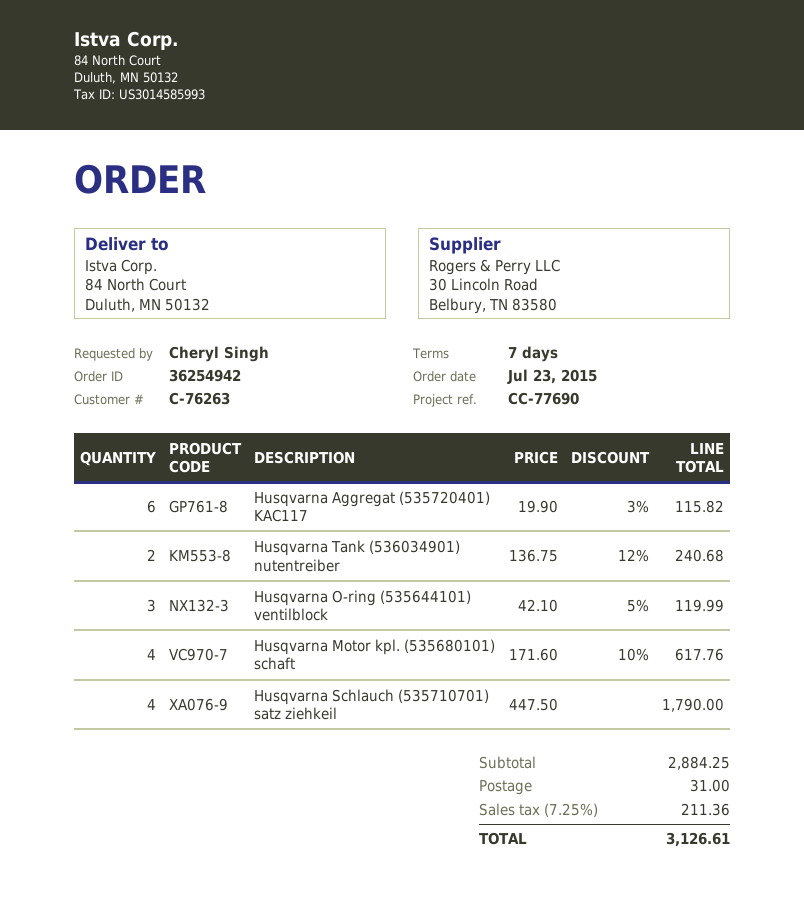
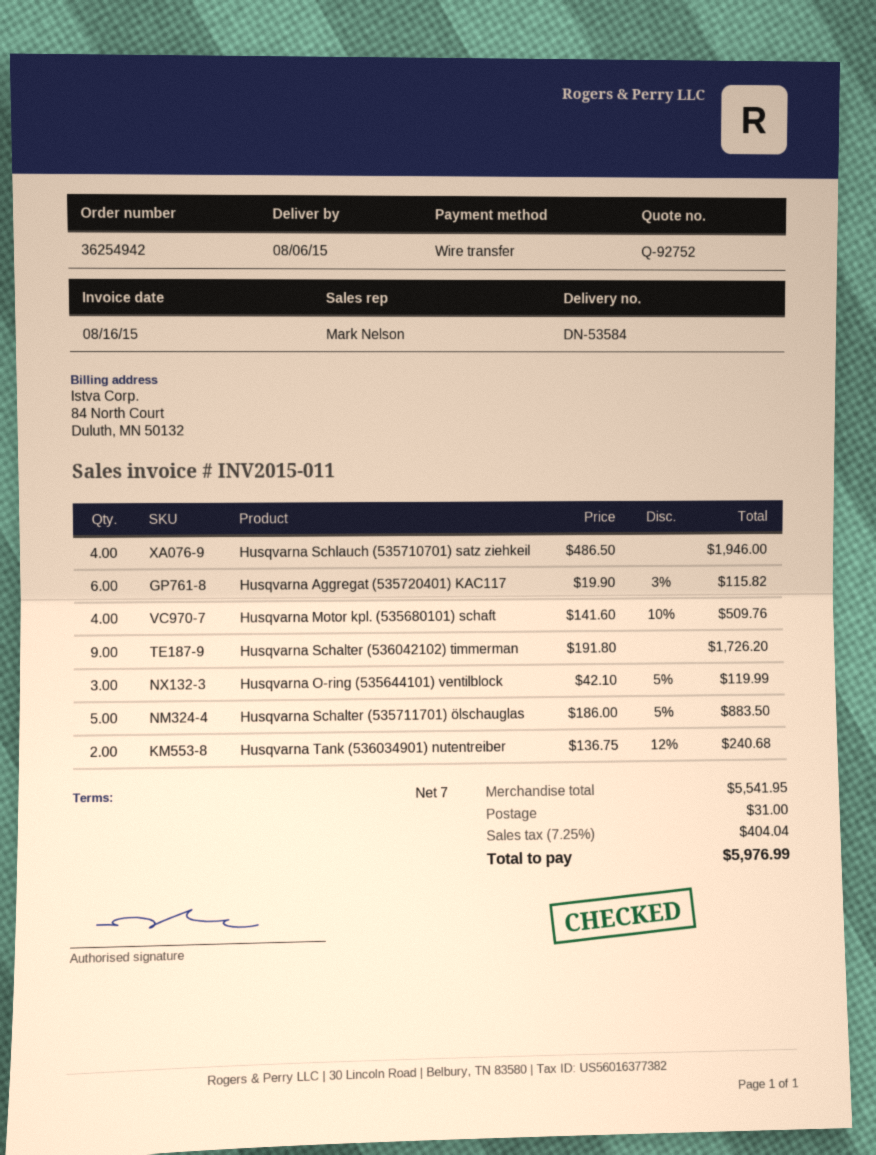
Husqvarna Motor kpl. (535680101) schaft: 4 x 171.60 - 10% = 617.76 -> 4 x 141.60 - 10% = 509.76
Husqvarna Schlauch (535710701) satz ziehkeil: 4 x 447.50 = 1790.00 -> 4 x 486.50 = 1946.00
Husqvarna Schalter (536042102) timmerman: none -> 9 x 191.80 = 1726.20
Husqvarna Schalter (535711701) ölschauglas: none -> 5 x 186.00 - 5% = 883.50
subtotal: 2884.25 -> 5541.95
tax: 7.25% = 211.36 -> 7.25% = 404.04
total: 3126.61 -> 5976.99

